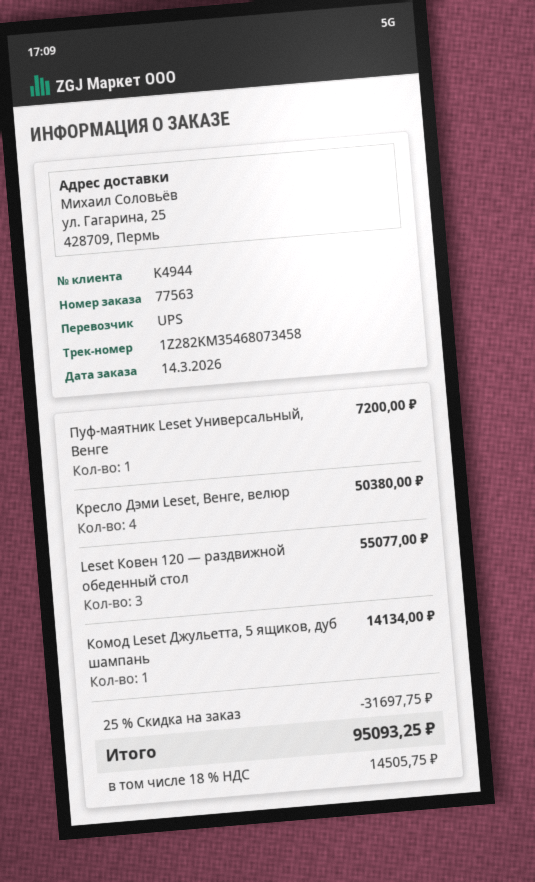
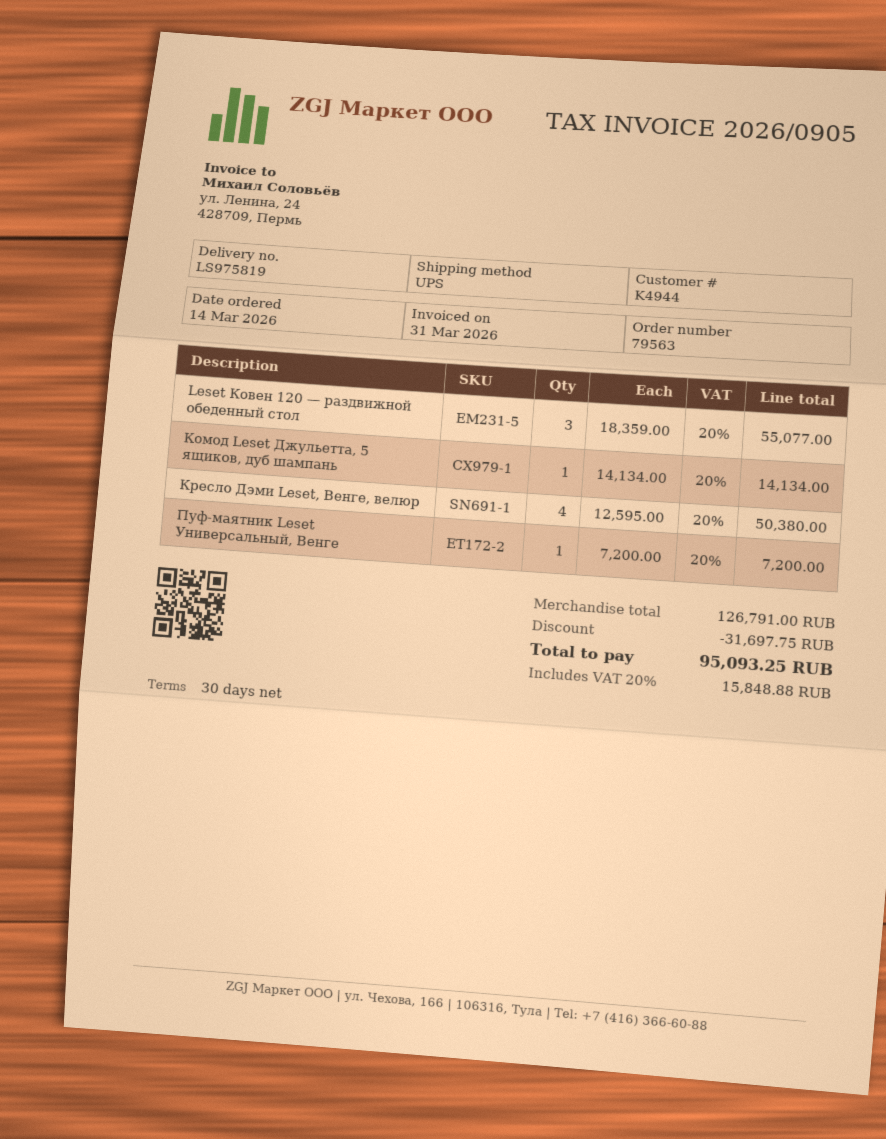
order number: 77563 -> 79563
tax: 18% = 14505.75 -> 20% = 15848.88

